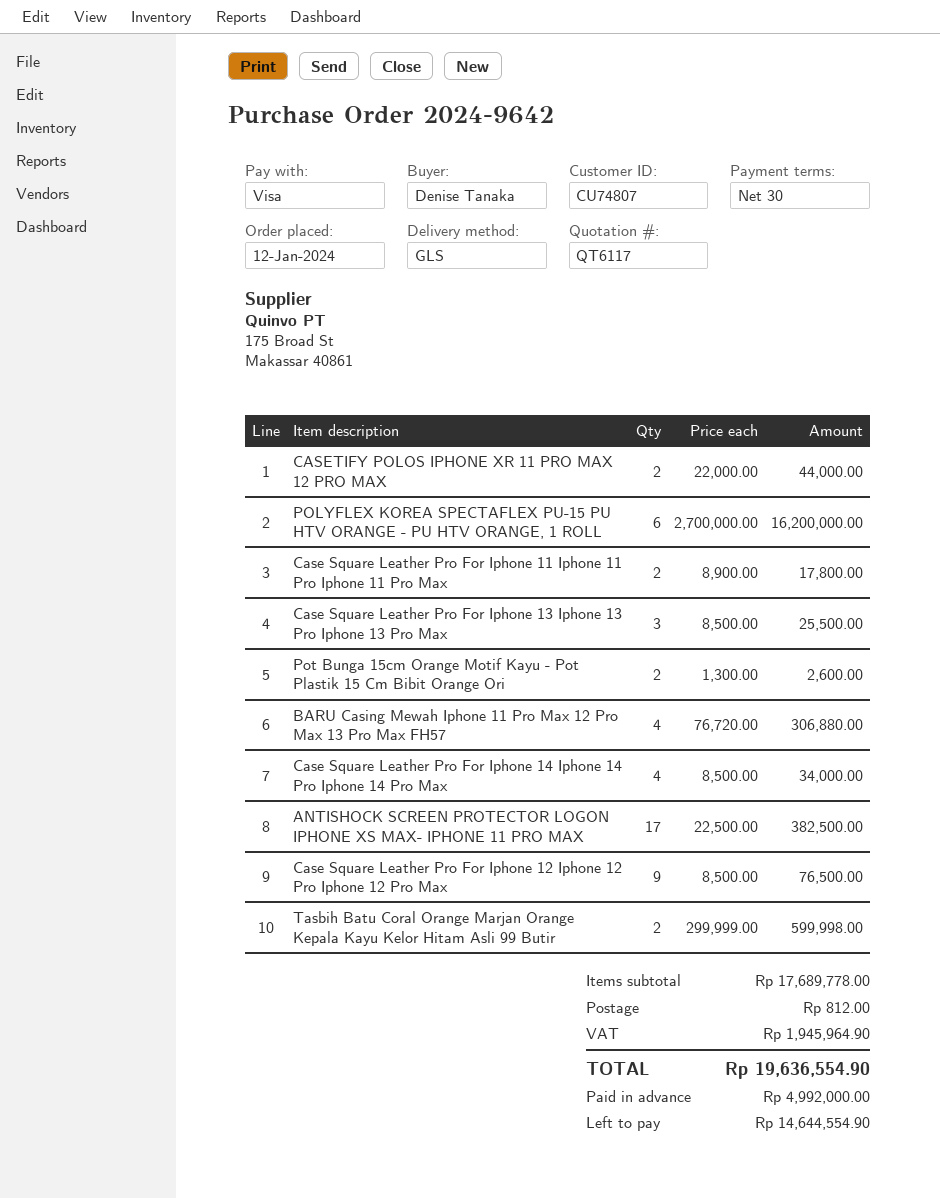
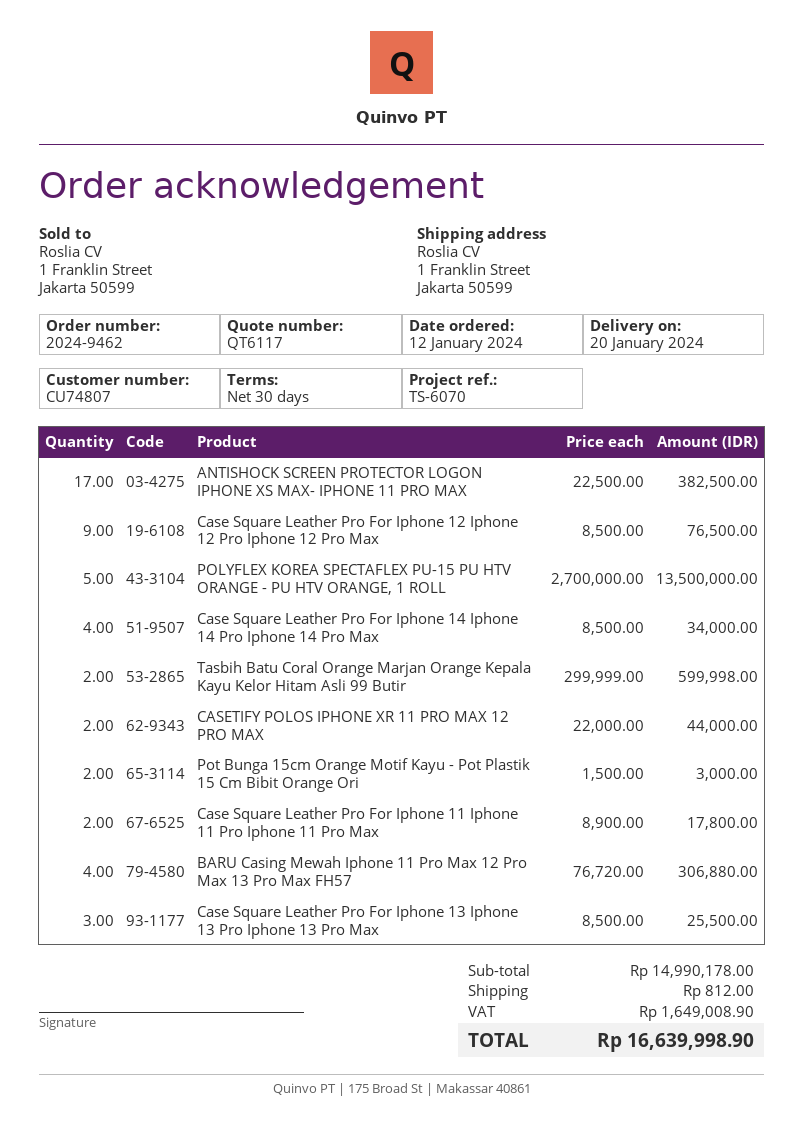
order number: 2024-9642 -> 2024-9462
POLYFLEX KOREA SPECTAFLEX PU-15 PU HTV ORANGE - PU HTV ORANGE, 1 ROLL: 6 x 2700000.00 = 16200000.00 -> 5 x 2700000.00 = 13500000.00
Pot Bunga 15cm Orange Motif Kayu - Pot Plastik 15 Cm Bibit Orange Ori: 2 x 1300.00 = 2600.00 -> 2 x 1500.00 = 3000.00
subtotal: 17689778.00 -> 14990178.00
tax: 1945964.90 -> 1649008.90
total: 19636554.90 -> 16639998.90

